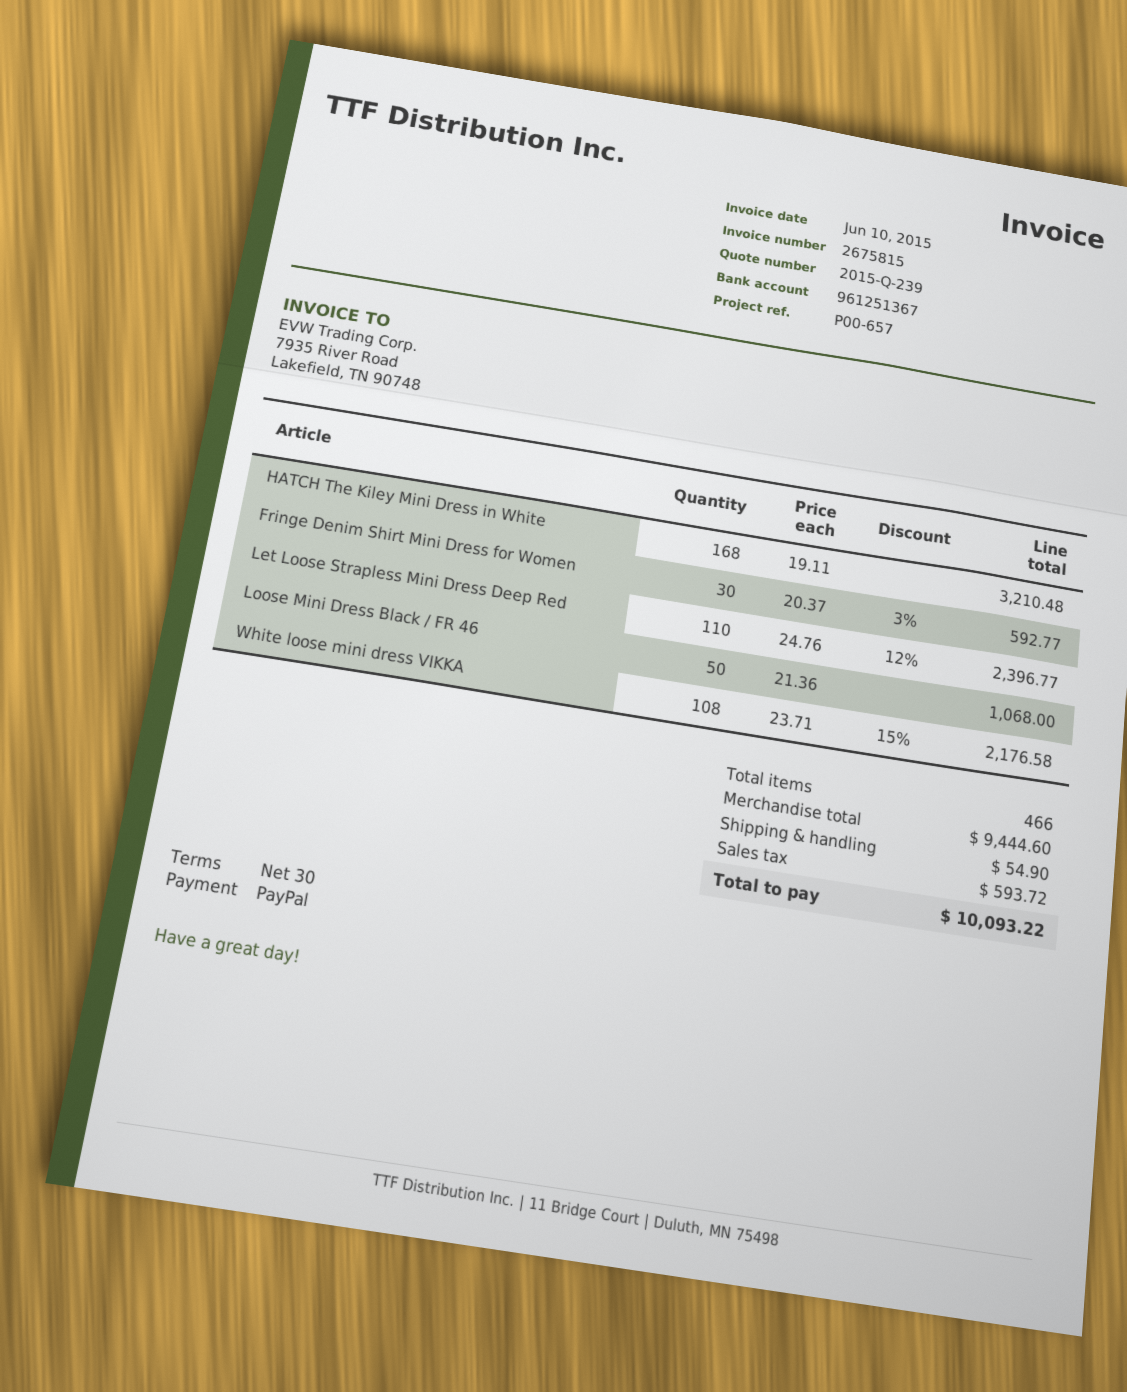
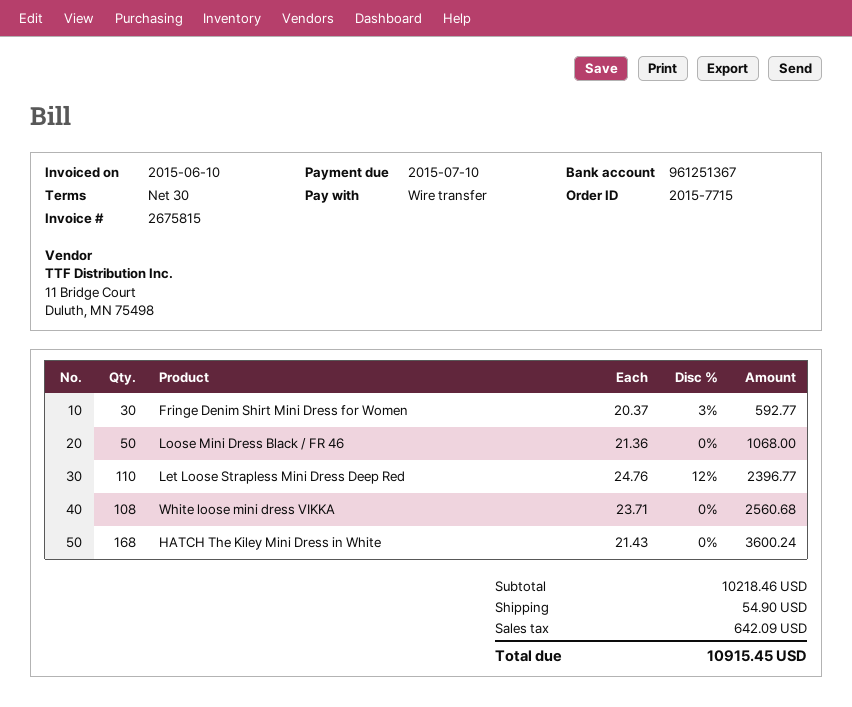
payment method: PayPal -> bank transfer
HATCH The Kiley Mini Dress in White: 168 x 19.11 = 3210.48 -> 168 x 21.43 = 3600.24
White loose mini dress VIKKA: 108 x 23.71 - 15% = 2176.58 -> 108 x 23.71 = 2560.68
subtotal: 9444.60 -> 10218.46
tax: 593.72 -> 642.09
total: 10093.22 -> 10915.45

